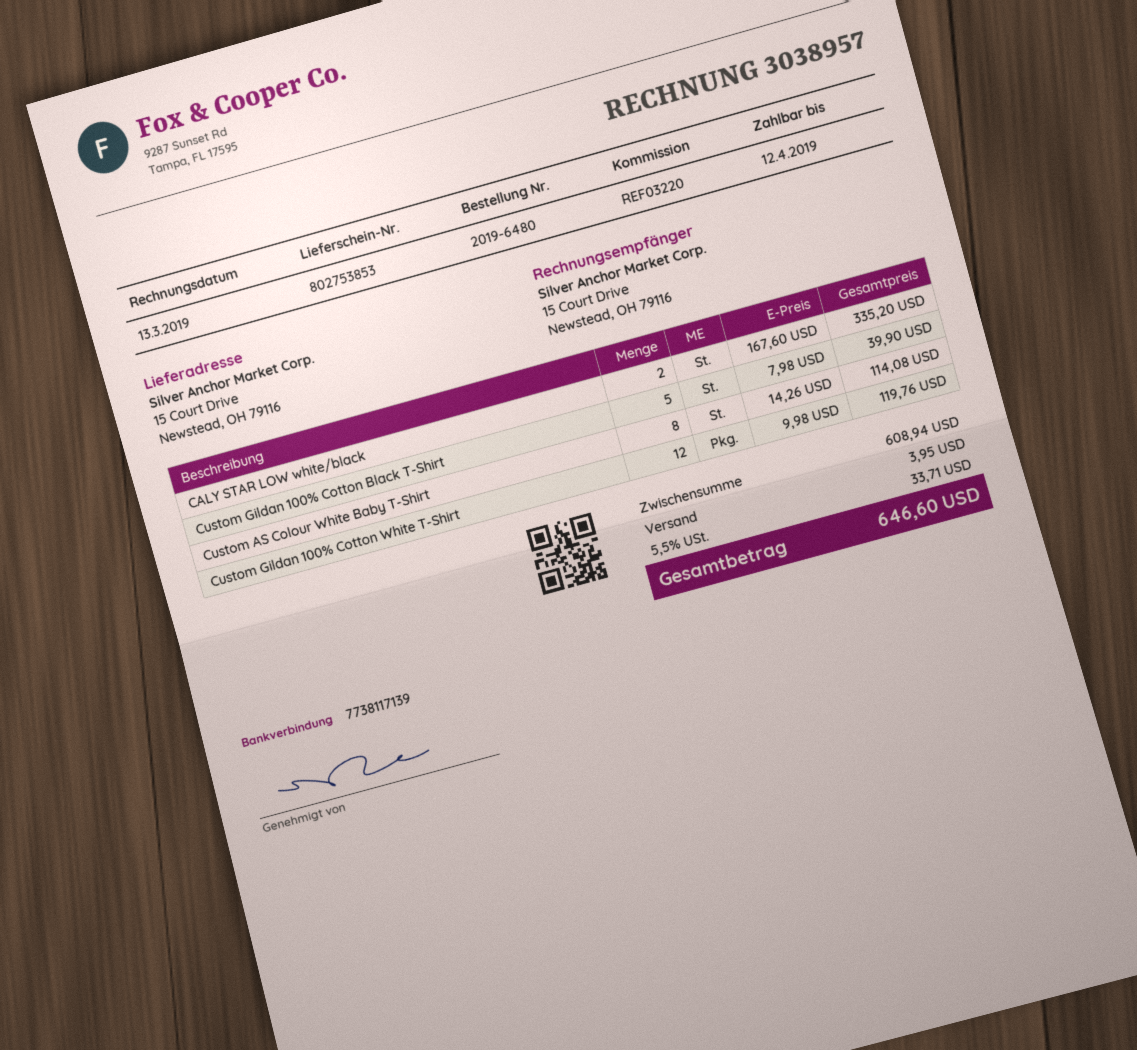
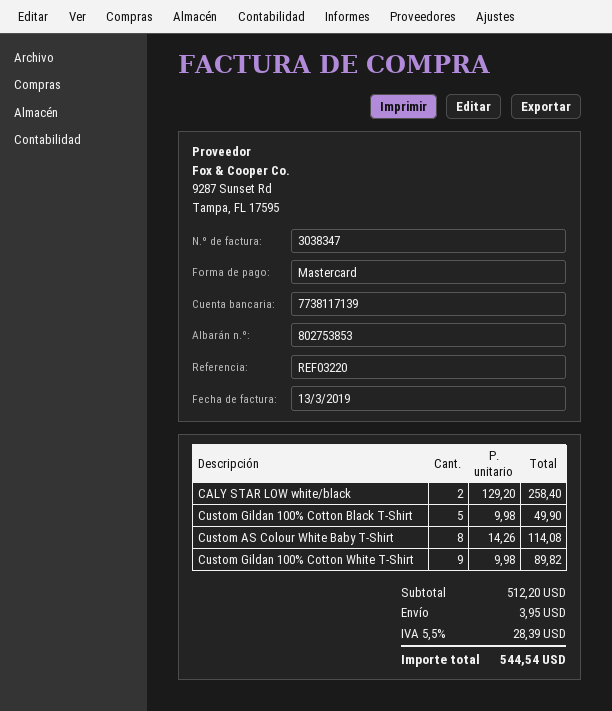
invoice number: 3038957 -> 3038347
CALY STAR LOW white/black: 2 x 167.60 = 335.20 -> 2 x 129.20 = 258.40
Custom Gildan 100% Cotton Black T-Shirt: 5 x 7.98 = 39.90 -> 5 x 9.98 = 49.90
Custom Gildan 100% Cotton White T-Shirt: 12 x 9.98 = 119.76 -> 9 x 9.98 = 89.82
subtotal: 608.94 -> 512.20
tax: 5.5% = 33.71 -> 5.5% = 28.39
total: 646.60 -> 544.54

